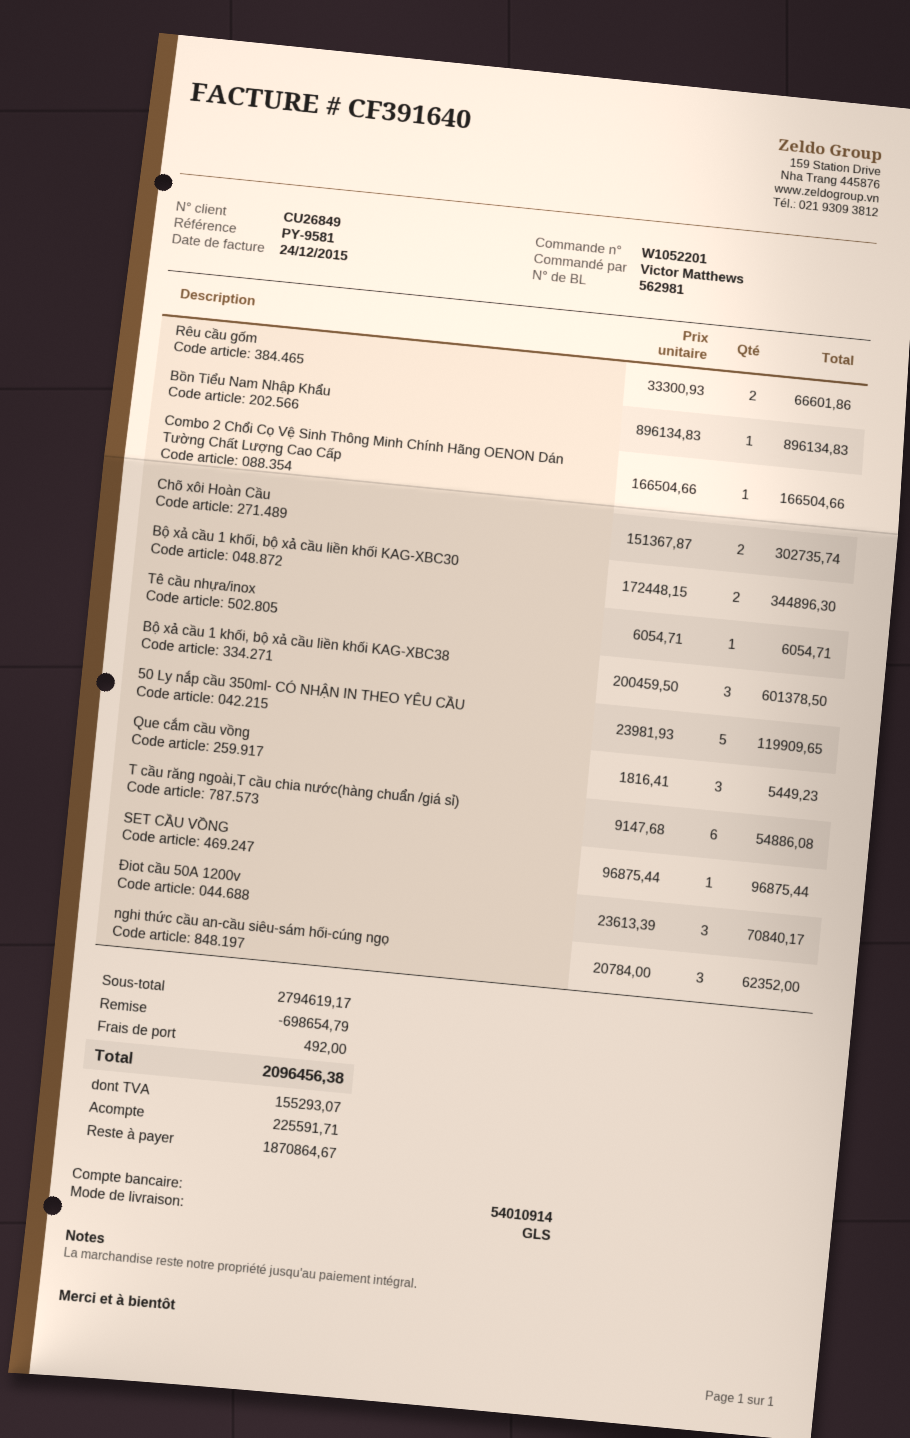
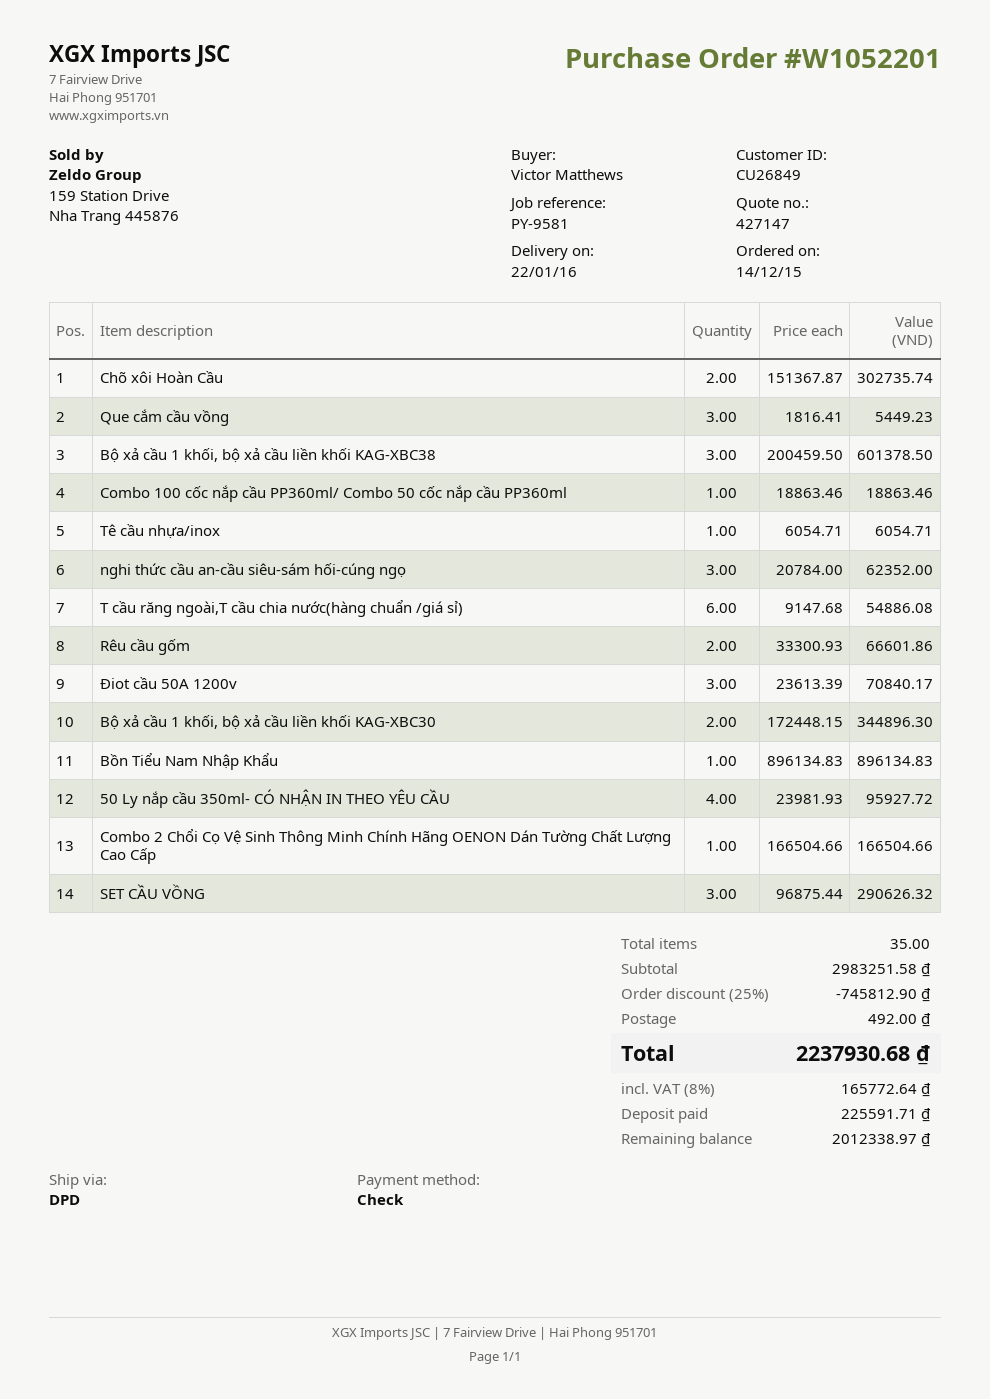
shipping method: GLS -> DPD
50 Ly nắp cầu 350ml- CÓ NHẬN IN THEO YÊU CẦU: 5 x 23981.93 = 119909.65 -> 4 x 23981.93 = 95927.72
SET CẦU VỒNG: 1 x 96875.44 = 96875.44 -> 3 x 96875.44 = 290626.32
Combo 100 cốc nắp cầu PP360ml/ Combo 50 cốc nắp cầu PP360ml: none -> 1 x 18863.46 = 18863.46
subtotal: 2794619.17 -> 2983251.58
discount: 698654.79 -> 745812.90
tax: 155293.07 -> 165772.64
total: 2096456.38 -> 2237930.68
balance: 1870864.67 -> 2012338.97

